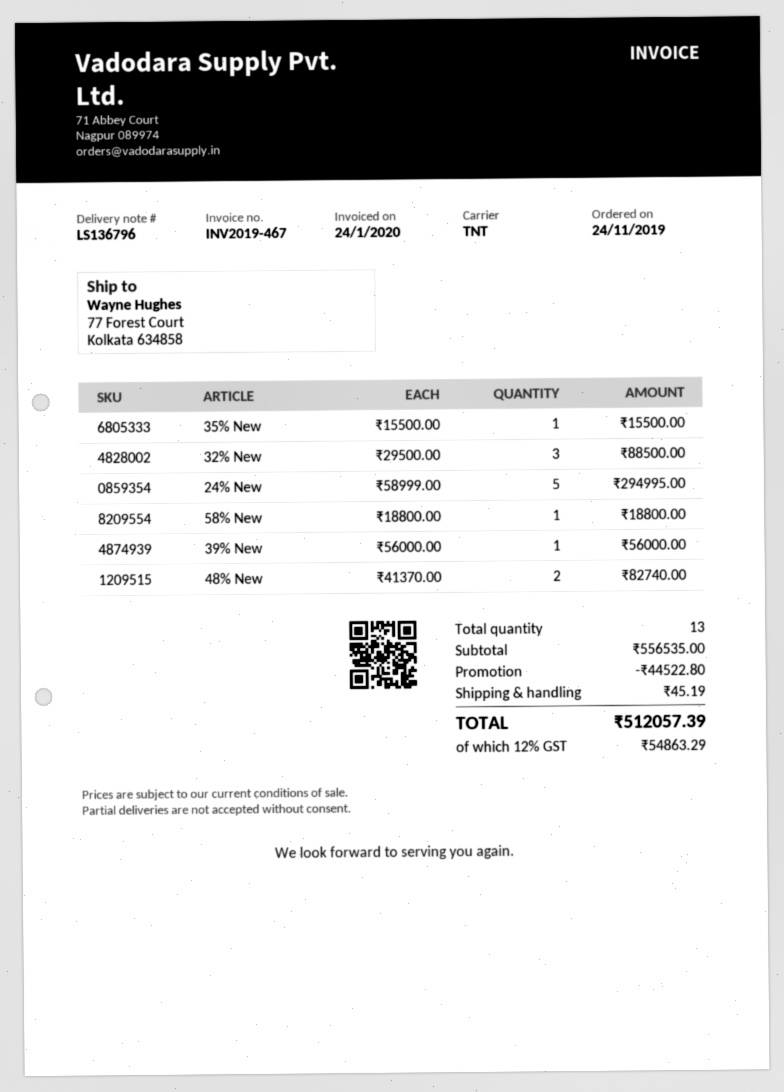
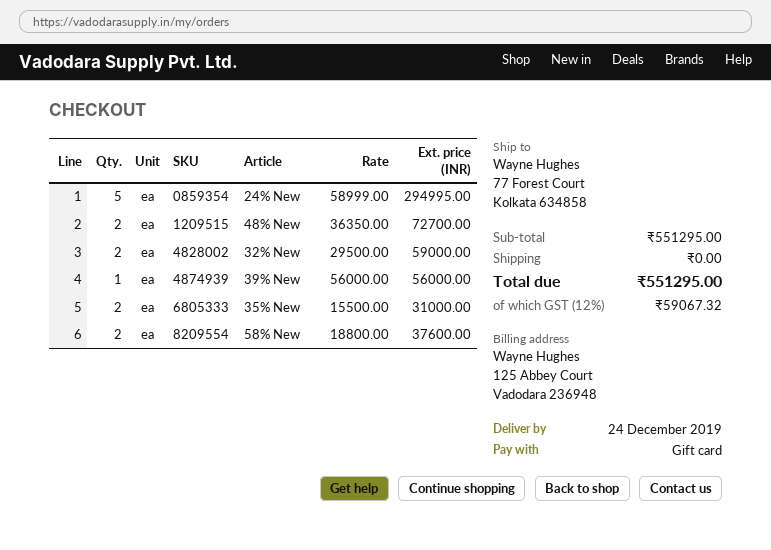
35% New: 1 x 15500.00 = 15500.00 -> 2 x 15500.00 = 31000.00
32% New: 3 x 29500.00 = 88500.00 -> 2 x 29500.00 = 59000.00
58% New: 1 x 18800.00 = 18800.00 -> 2 x 18800.00 = 37600.00
48% New: 2 x 41370.00 = 82740.00 -> 2 x 36350.00 = 72700.00
subtotal: 556535.00 -> 551295.00
discount: 44522.80 -> none
shipping: 45.19 -> 0.00
tax: 12% = 54863.29 -> 12% = 59067.32
total: 512057.39 -> 551295.00

